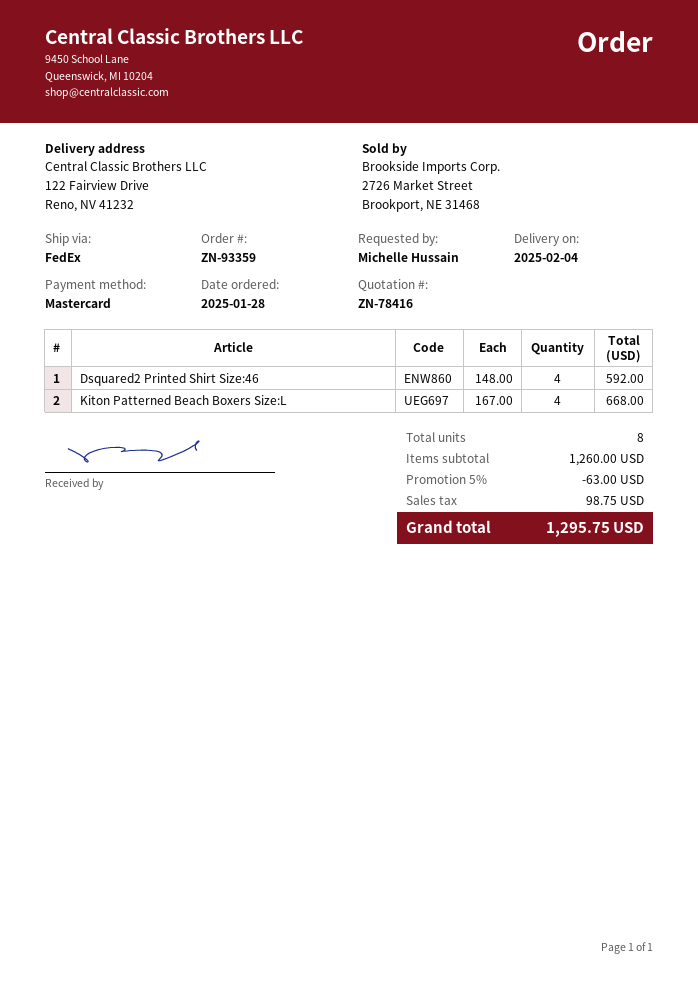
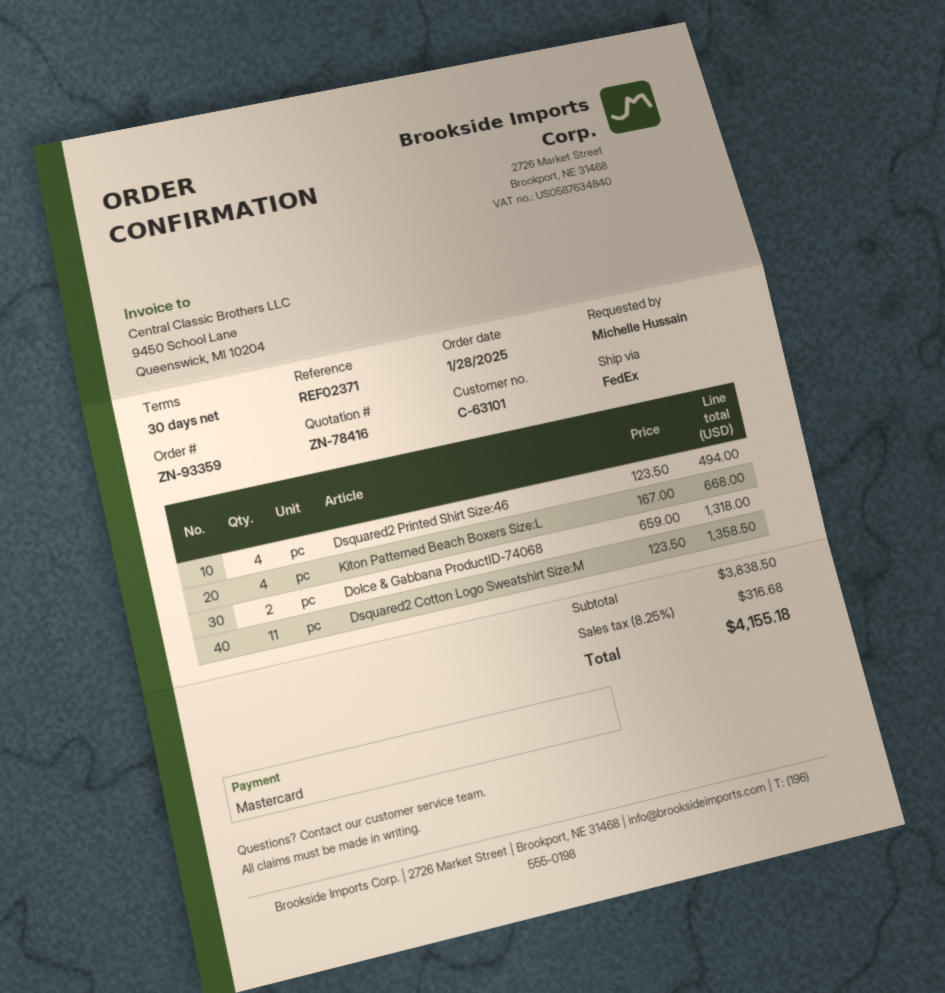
Dsquared2 Printed Shirt Size:46: 4 x 148.00 = 592.00 -> 4 x 123.50 = 494.00
Dolce & Gabbana ProductID-74068: none -> 2 x 659.00 = 1318.00
Dsquared2 Cotton Logo Sweatshirt Size:M: none -> 11 x 123.50 = 1358.50
subtotal: 1260.00 -> 3838.50
discount: 5% = 63.00 -> none
tax: 98.75 -> 316.68
total: 1295.75 -> 4155.18

